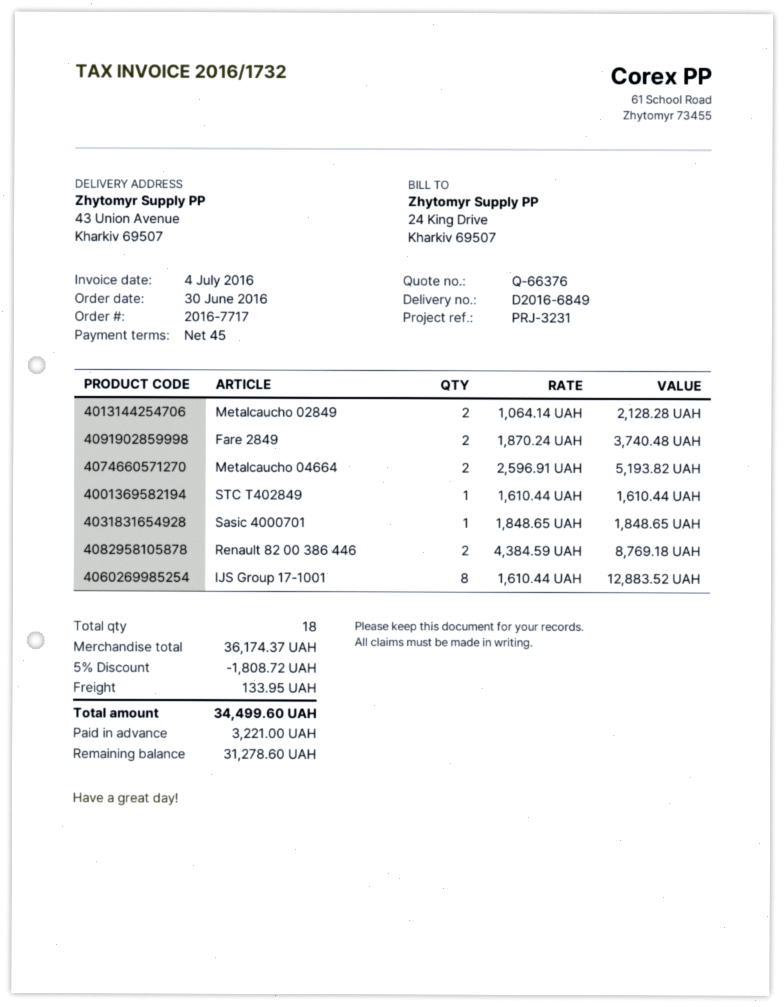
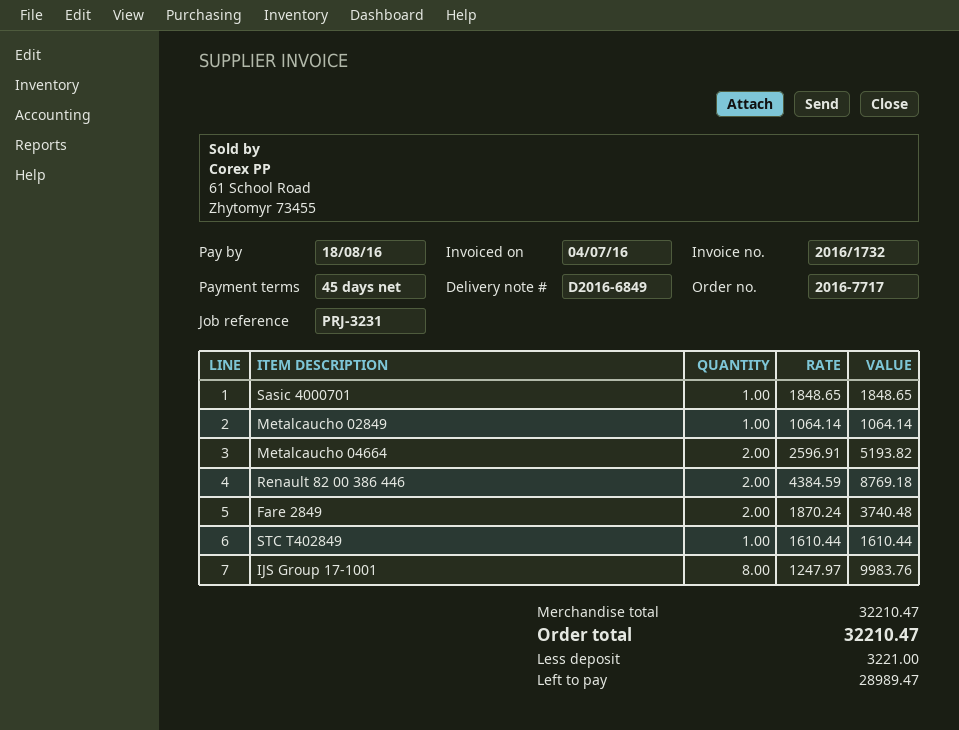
Metalcaucho 02849: 2 x 1064.14 = 2128.28 -> 1 x 1064.14 = 1064.14
IJS Group 17-1001: 8 x 1610.44 = 12883.52 -> 8 x 1247.97 = 9983.76
subtotal: 36174.37 -> 32210.47
discount: 5% = 1808.72 -> none
shipping: 133.95 -> none
total: 34499.60 -> 32210.47
balance: 31278.60 -> 28989.47

